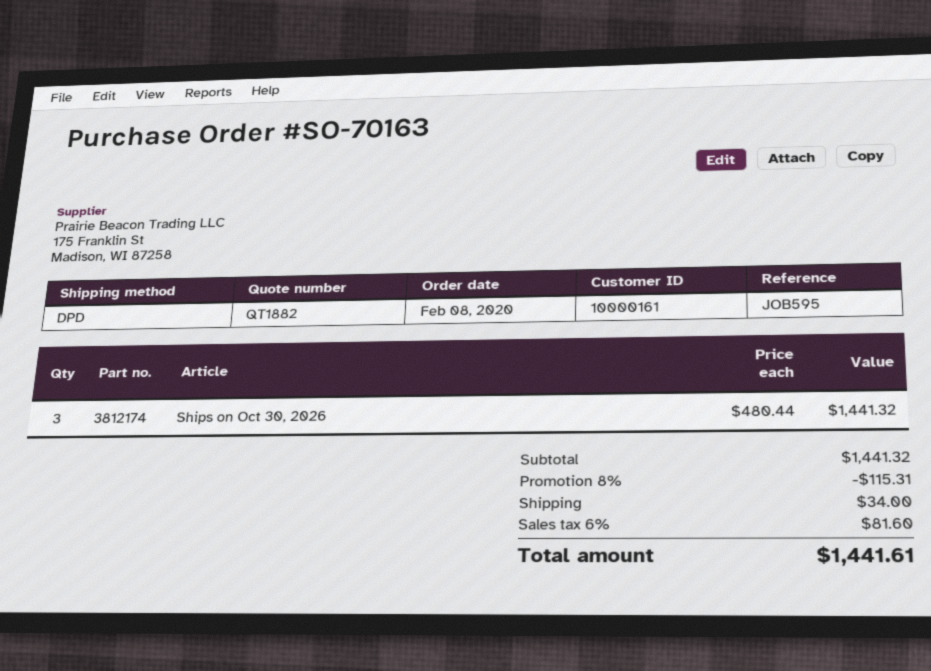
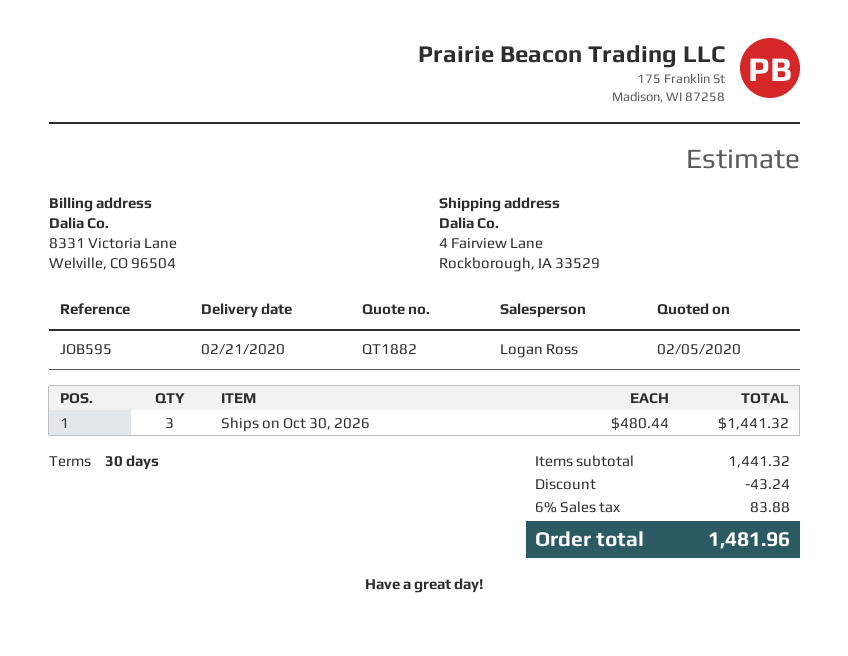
discount: 115.31 -> 43.24
shipping: 34.00 -> none
tax: 6% = 81.60 -> 6% = 83.88
total: 1441.61 -> 1481.96

